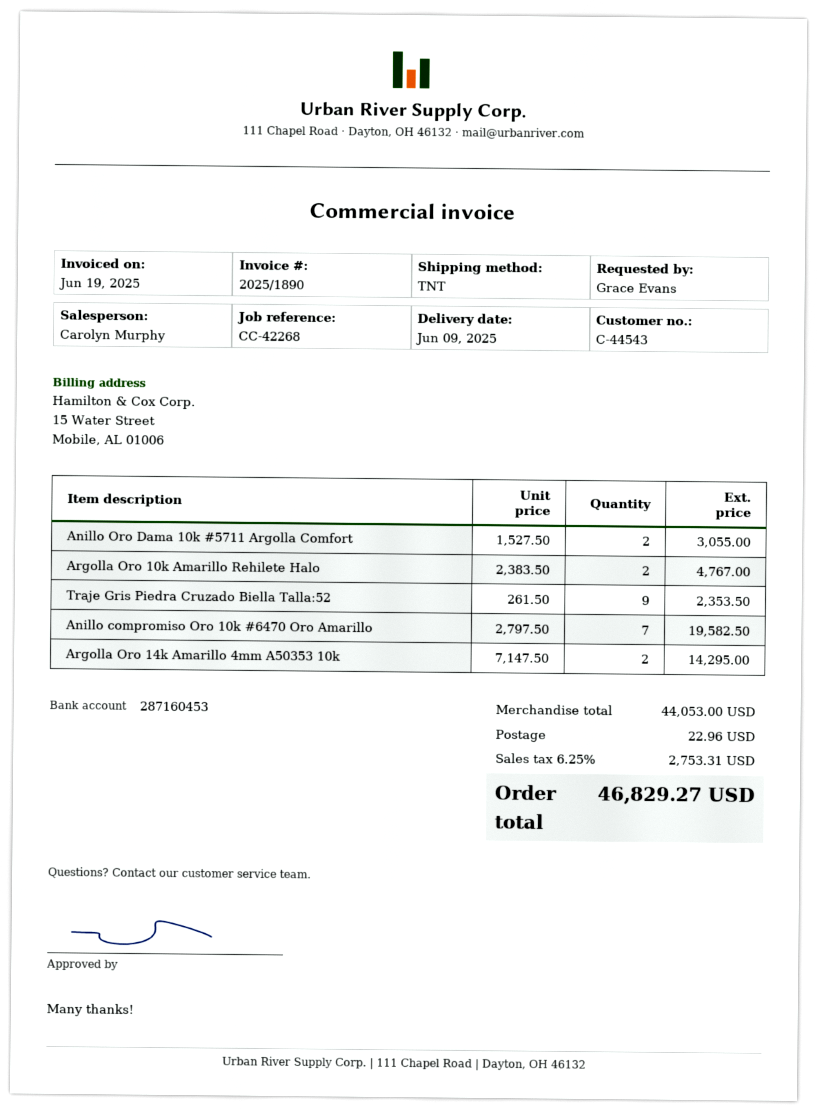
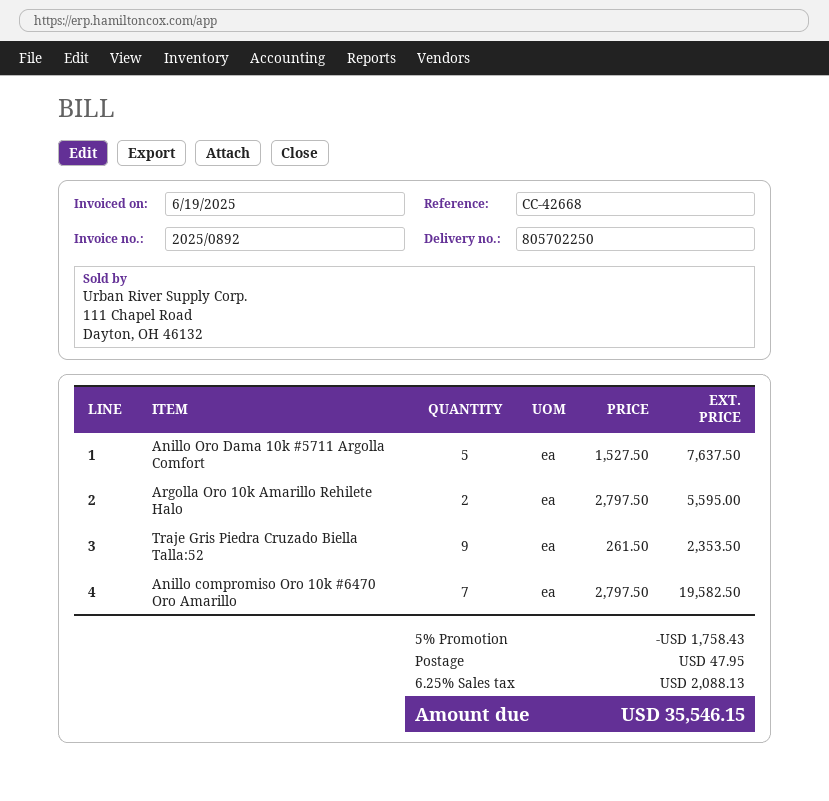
invoice number: 2025/1890 -> 2025/0892
reference: CC-42268 -> CC-42668
Anillo Oro Dama 10k #5711 Argolla Comfort: 2 x 1527.50 = 3055.00 -> 5 x 1527.50 = 7637.50
Argolla Oro 10k Amarillo Rehilete Halo: 2 x 2383.50 = 4767.00 -> 2 x 2797.50 = 5595.00
Argolla Oro 14k Amarillo 4mm A50353 10k: 2 x 7147.50 = 14295.00 -> none
discount: none -> 5% = 1758.43
shipping: 22.96 -> 47.95
tax: 6.25% = 2753.31 -> 6.25% = 2088.13
total: 46829.27 -> 35546.15

